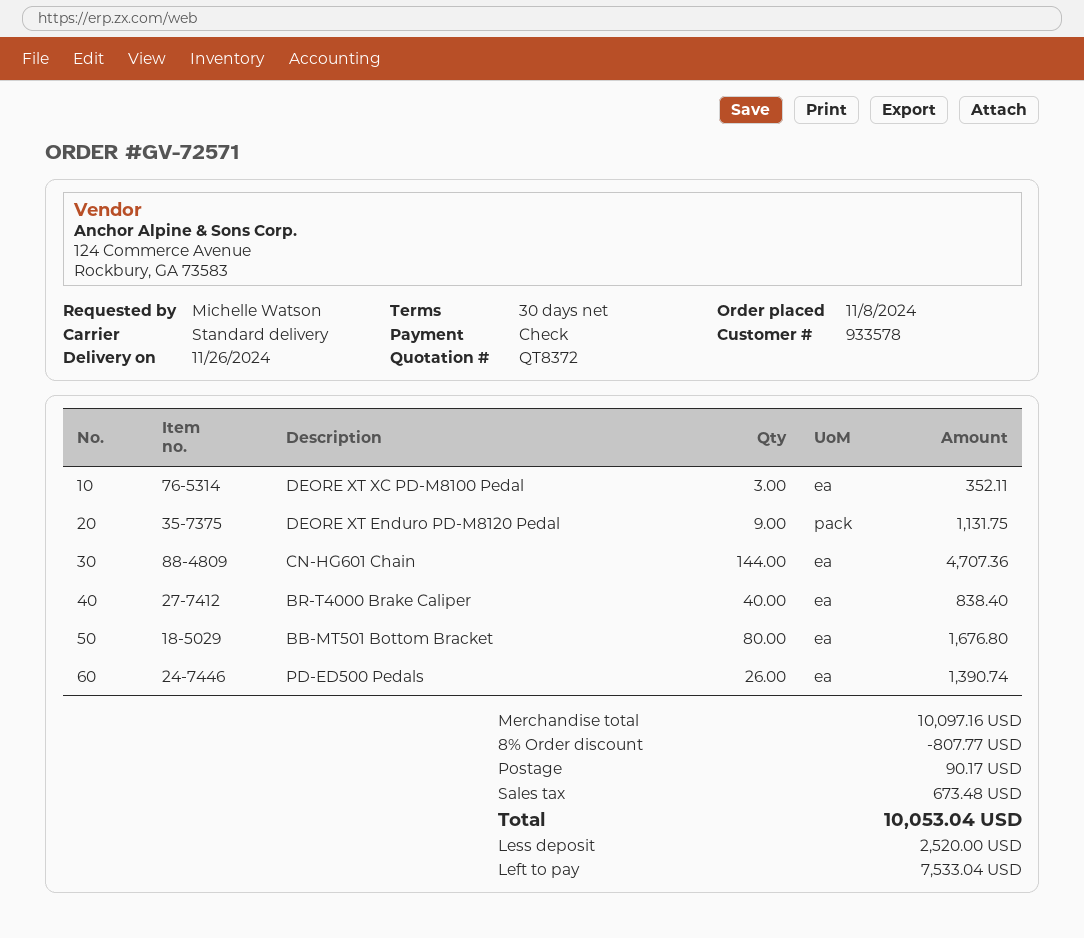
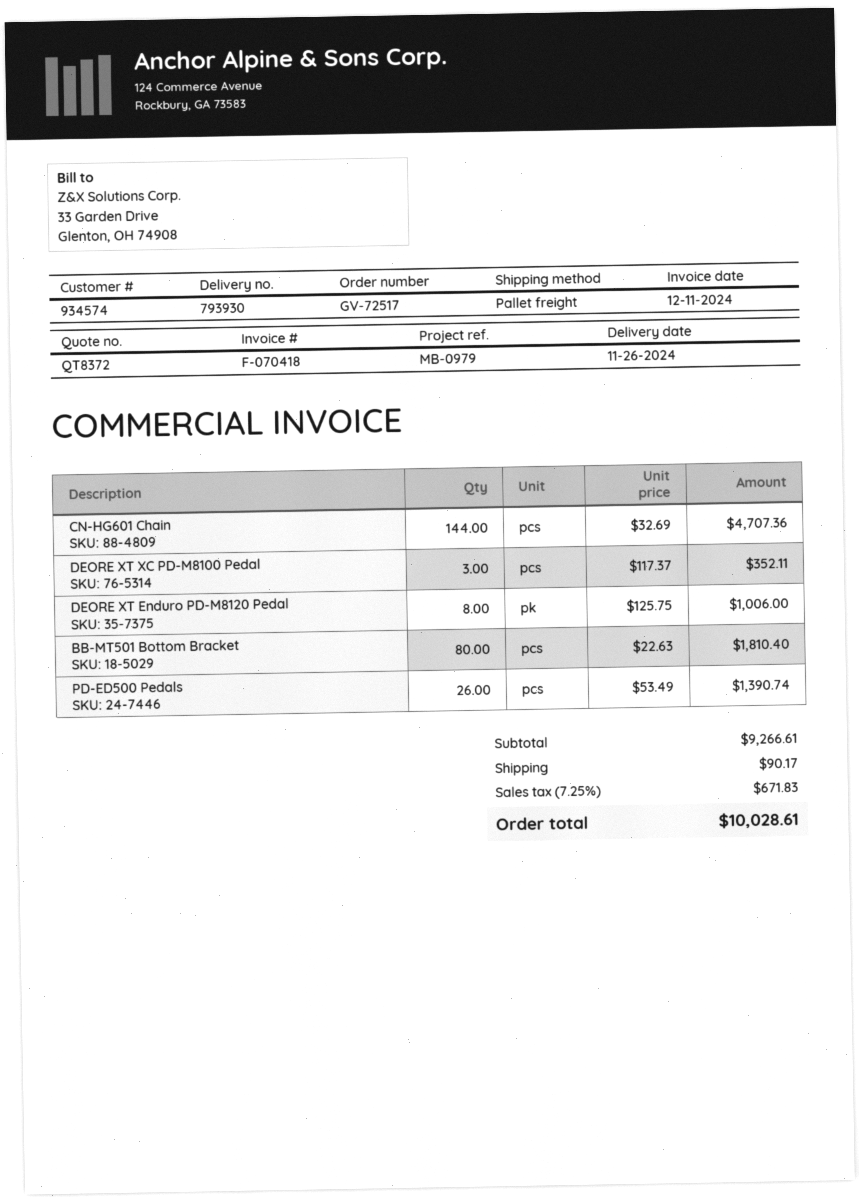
order number: GV-72571 -> GV-72517
customer number: 933578 -> 934574
shipping method: standard -> pallet freight
DEORE XT Enduro PD-M8120 Pedal: 9 for 1131.75 -> 8 for 1006.00
BR-T4000 Brake Caliper: 40 for 838.40 -> none
BB-MT501 Bottom Bracket: 80 for 1676.80 -> 80 for 1810.40
subtotal: 10097.16 -> 9266.61
discount: 8% = 807.77 -> none
tax: 673.48 -> 671.83
total: 10053.04 -> 10028.61

